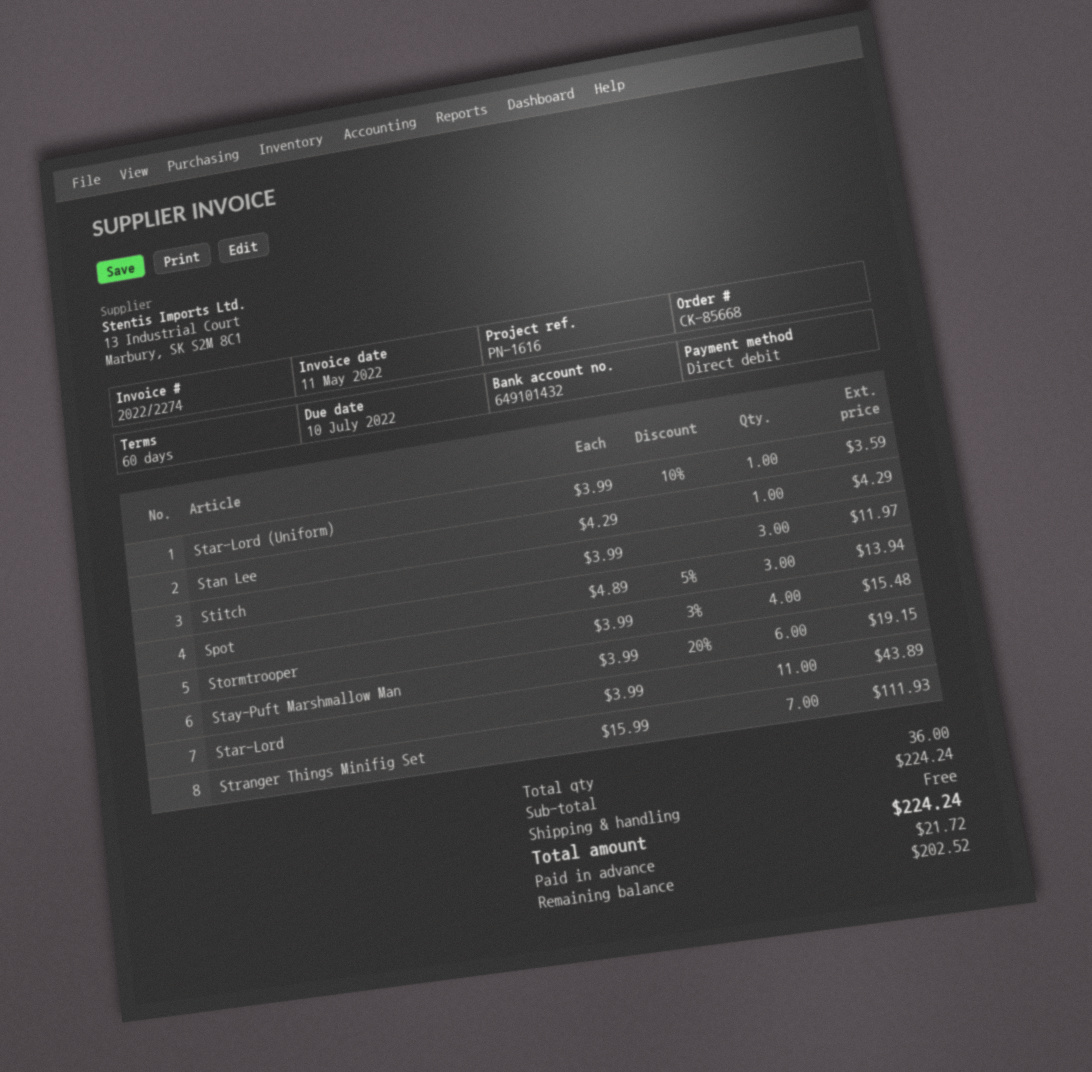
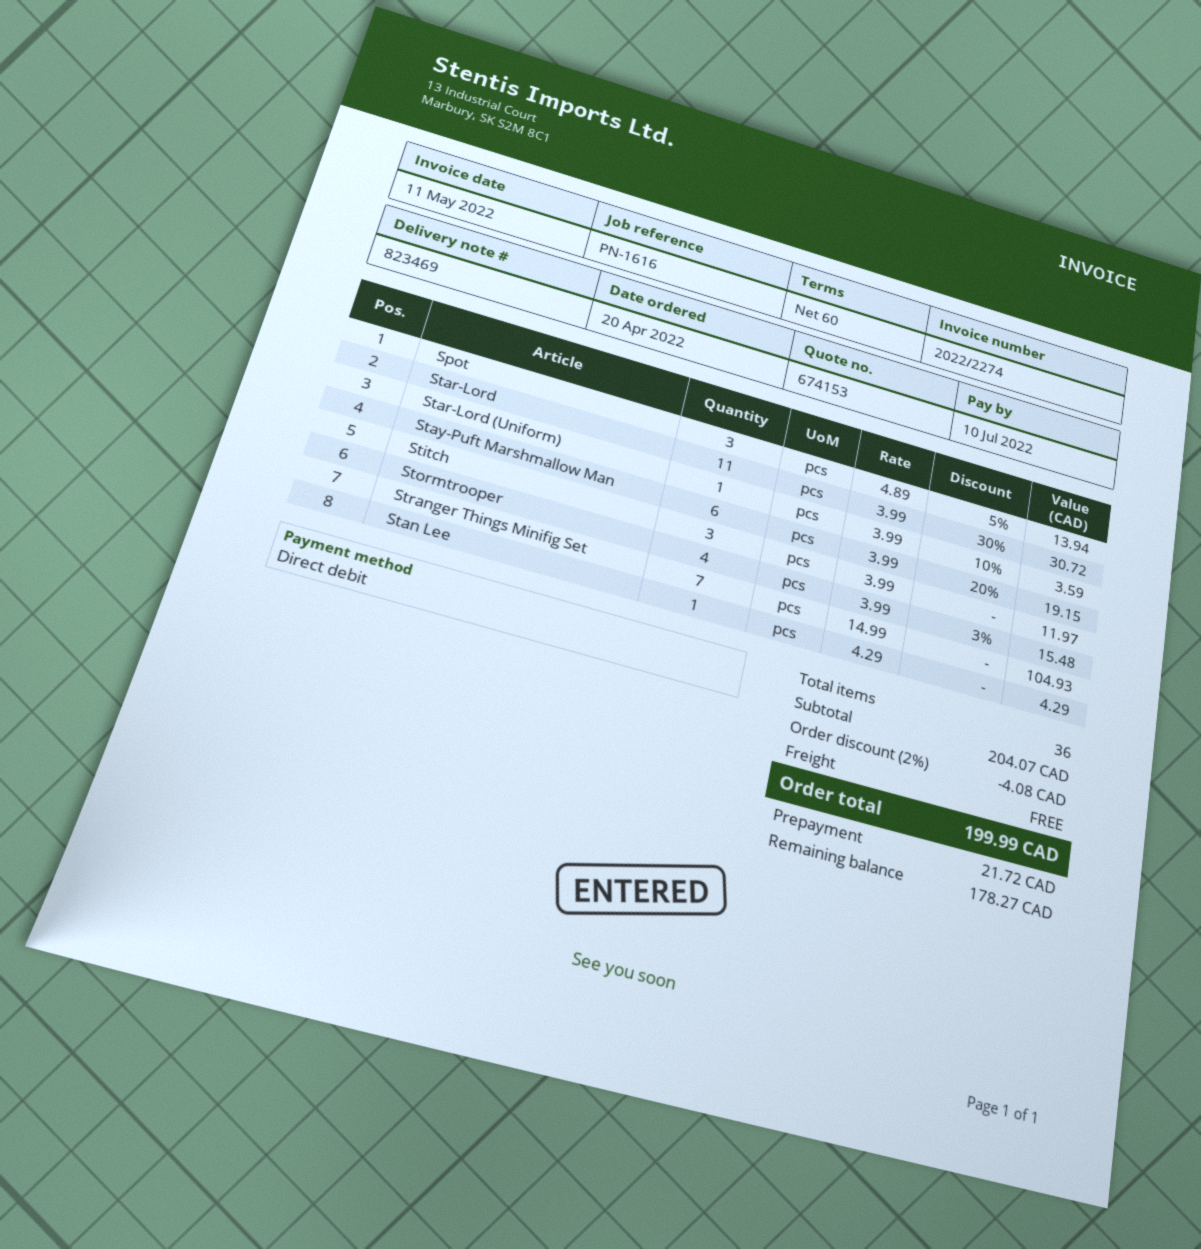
Star-Lord: 11 x 3.99 = 43.89 -> 11 x 3.99 - 30% = 30.72
Stranger Things Minifig Set: 7 x 15.99 = 111.93 -> 7 x 14.99 = 104.93
subtotal: 224.24 -> 204.07
discount: none -> 2% = 4.08
total: 224.24 -> 199.99
balance: 202.52 -> 178.27

